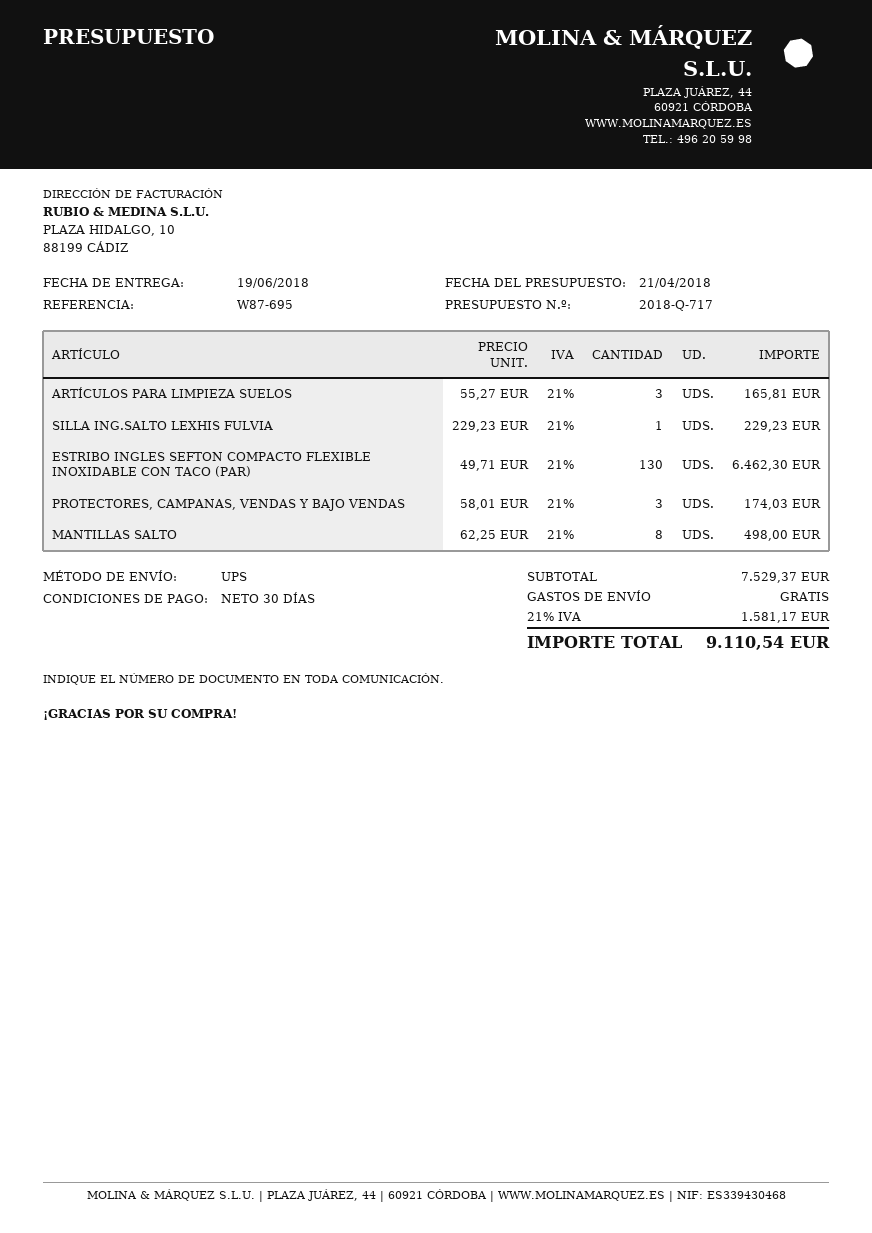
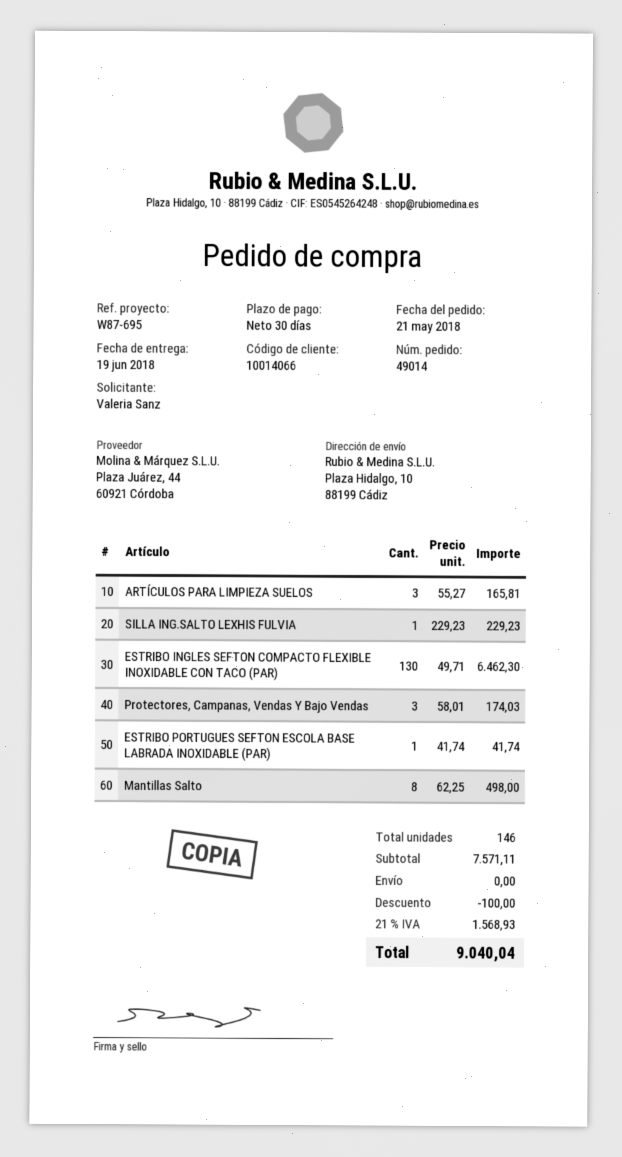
ESTRIBO PORTUGUES SEFTON ESCOLA BASE LABRADA INOXIDABLE (PAR): none -> 1 x 41.74 = 41.74
subtotal: 7529.37 -> 7571.11
discount: none -> 100.00
tax: 21% = 1581.17 -> 21% = 1568.93
total: 9110.54 -> 9040.04

